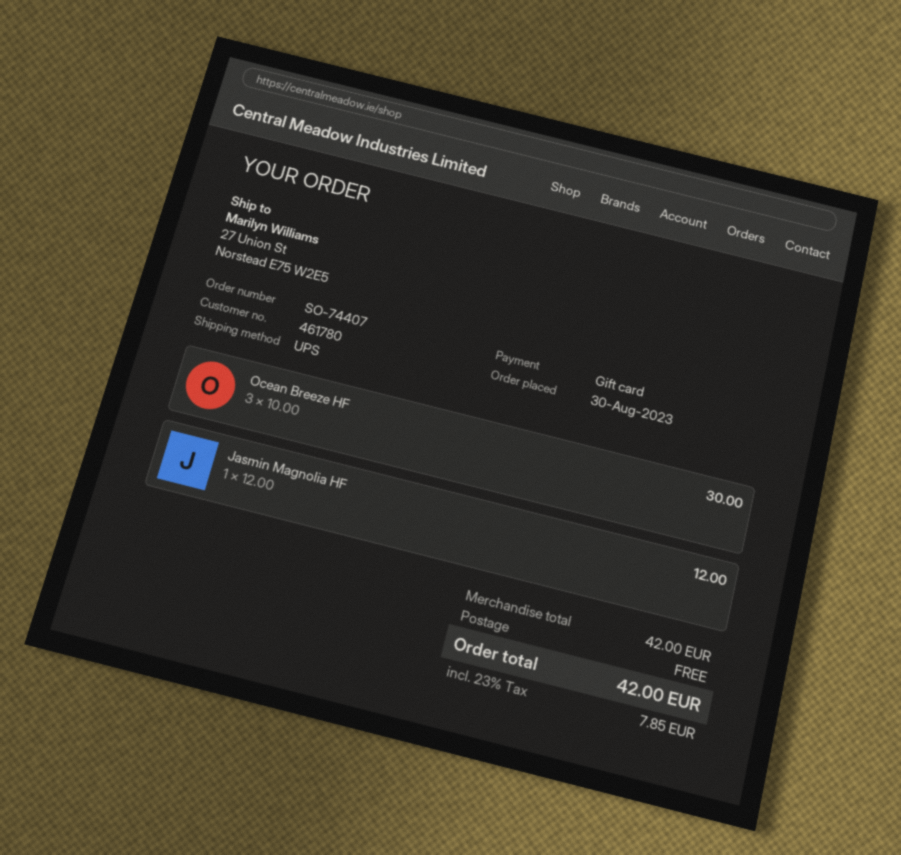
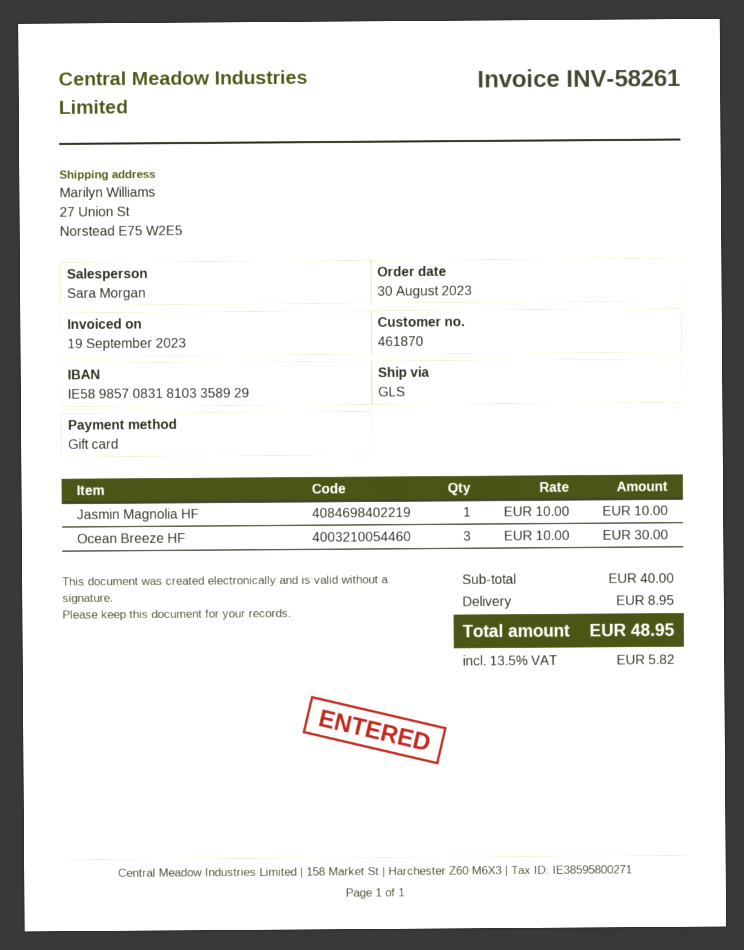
customer number: 461780 -> 461870
shipping method: UPS -> GLS
Jasmin Magnolia HF: 1 x 12.00 = 12.00 -> 1 x 10.00 = 10.00
subtotal: 42.00 -> 40.00
shipping: 0.00 -> 8.95
tax: 23% = 7.85 -> 13.5% = 5.82
total: 42.00 -> 48.95

